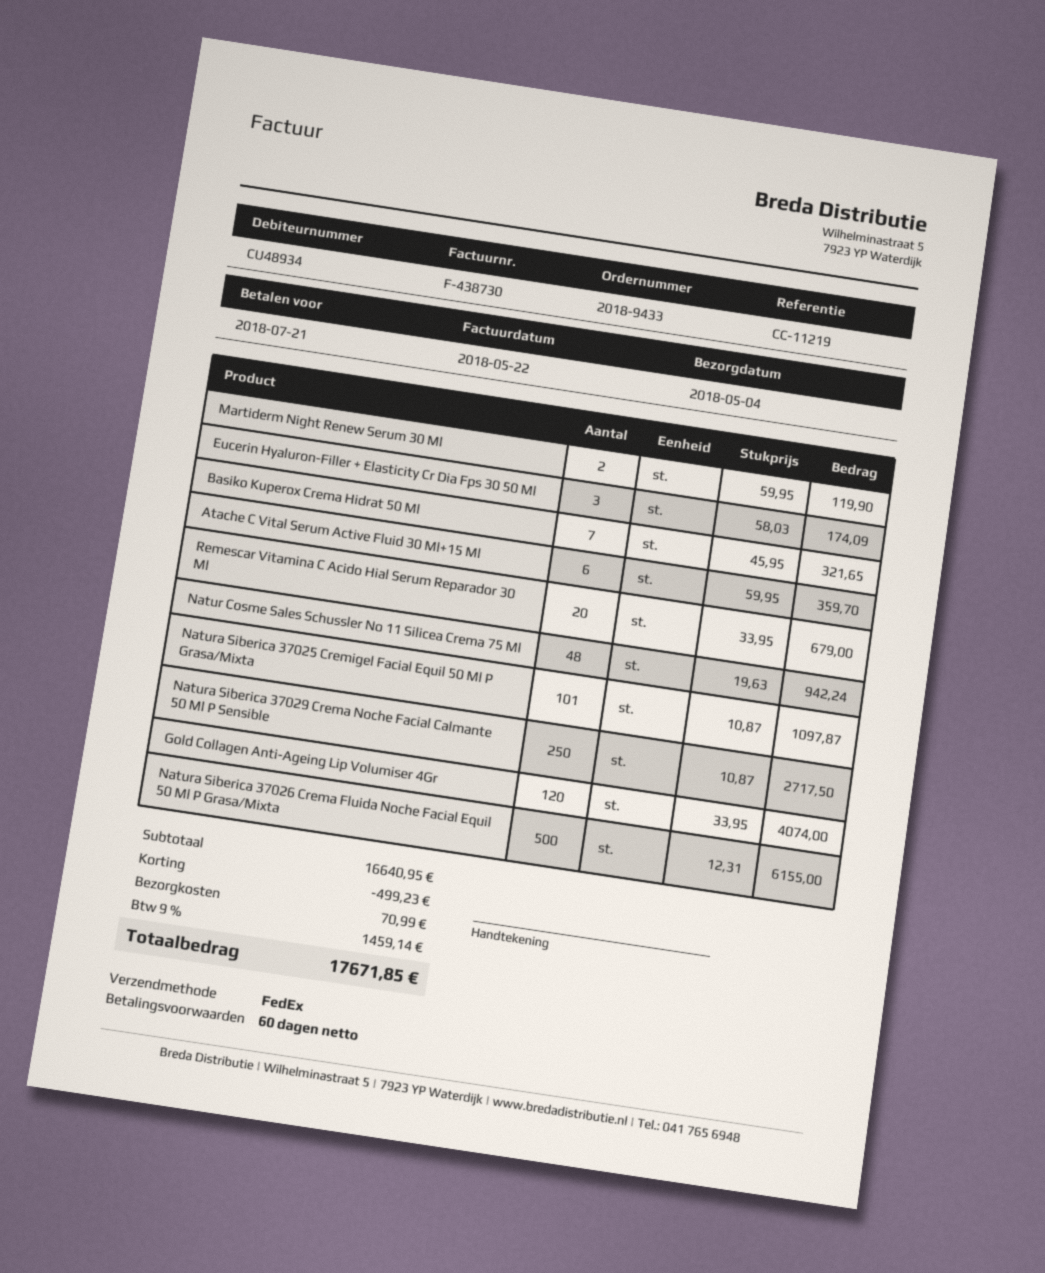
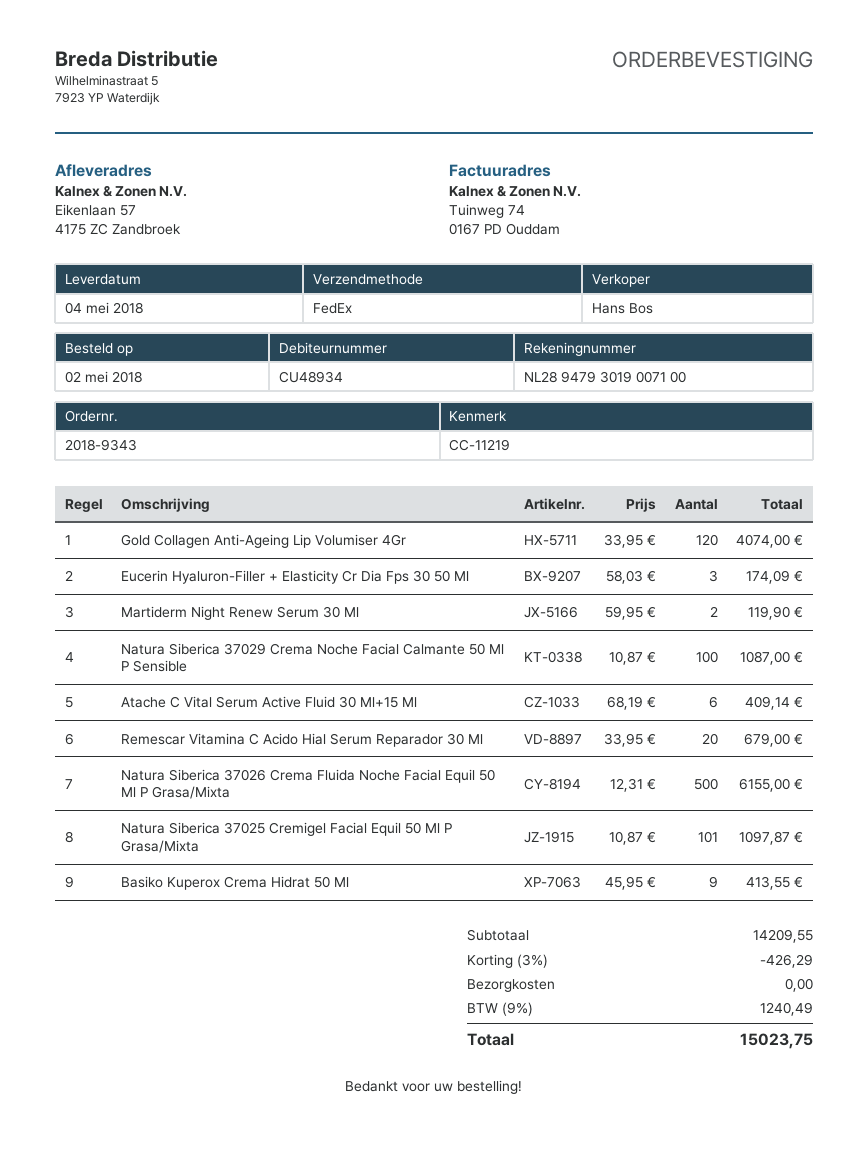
order number: 2018-9433 -> 2018-9343
Basiko Kuperox Crema Hidrat 50 Ml: 7 x 45.95 = 321.65 -> 9 x 45.95 = 413.55
Atache C Vital Serum Active Fluid 30 Ml+15 Ml: 6 x 59.95 = 359.70 -> 6 x 68.19 = 409.14
Natur Cosme Sales Schussler No 11 Silicea Crema 75 Ml: 48 x 19.63 = 942.24 -> none
Natura Siberica 37029 Crema Noche Facial Calmante 50 Ml P Sensible: 250 x 10.87 = 2717.50 -> 100 x 10.87 = 1087.00
subtotal: 16640.95 -> 14209.55
discount: 499.23 -> 426.29
shipping: 70.99 -> 0.00
tax: 9% = 1459.14 -> 9% = 1240.49
total: 17671.85 -> 15023.75

